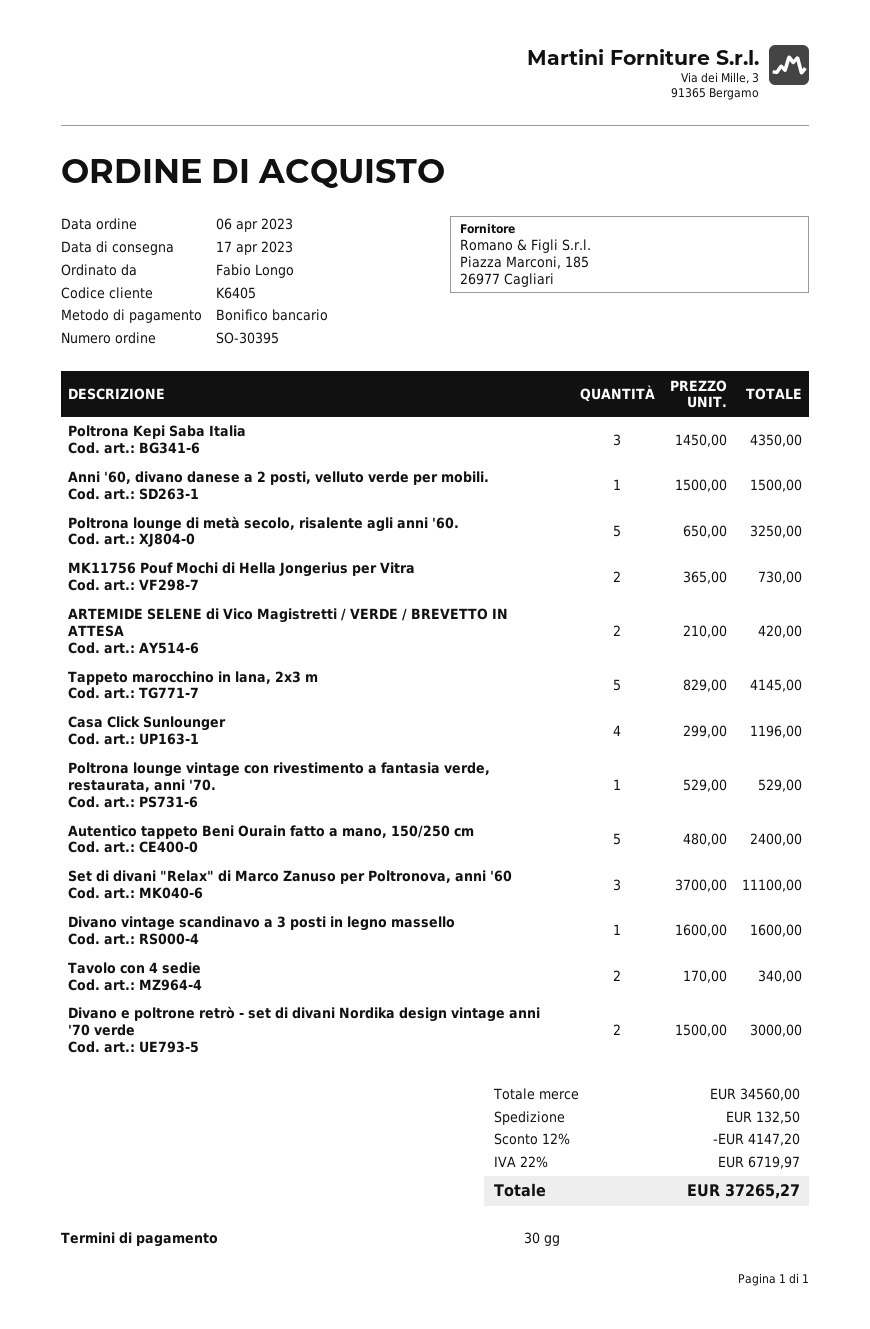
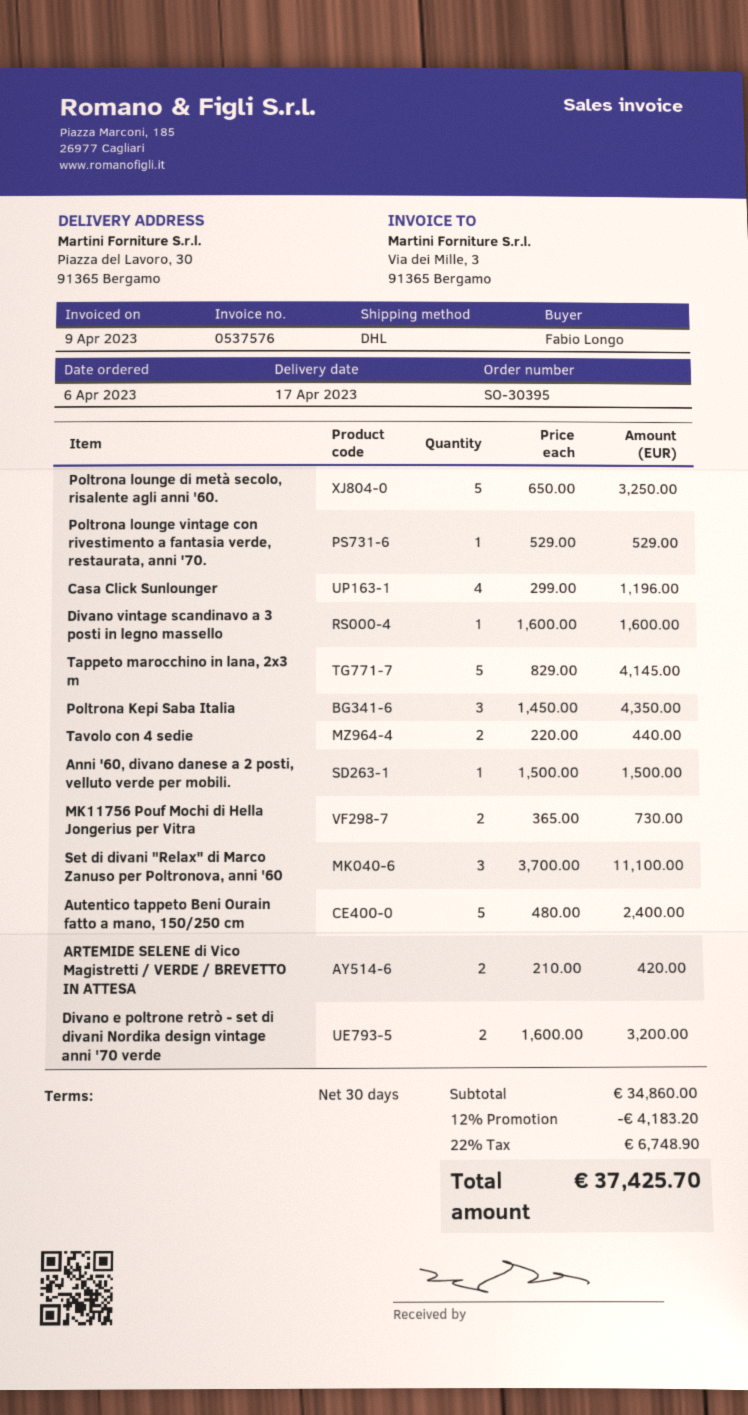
Tavolo con 4 sedie: 2 x 170.00 = 340.00 -> 2 x 220.00 = 440.00
Divano e poltrone retrò - set di divani Nordika design vintage anni '70 verde: 2 x 1500.00 = 3000.00 -> 2 x 1600.00 = 3200.00
subtotal: 34560.00 -> 34860.00
discount: 12% = 4147.20 -> 12% = 4183.20
shipping: 132.50 -> none
tax: 22% = 6719.97 -> 22% = 6748.90
total: 37265.27 -> 37425.70

